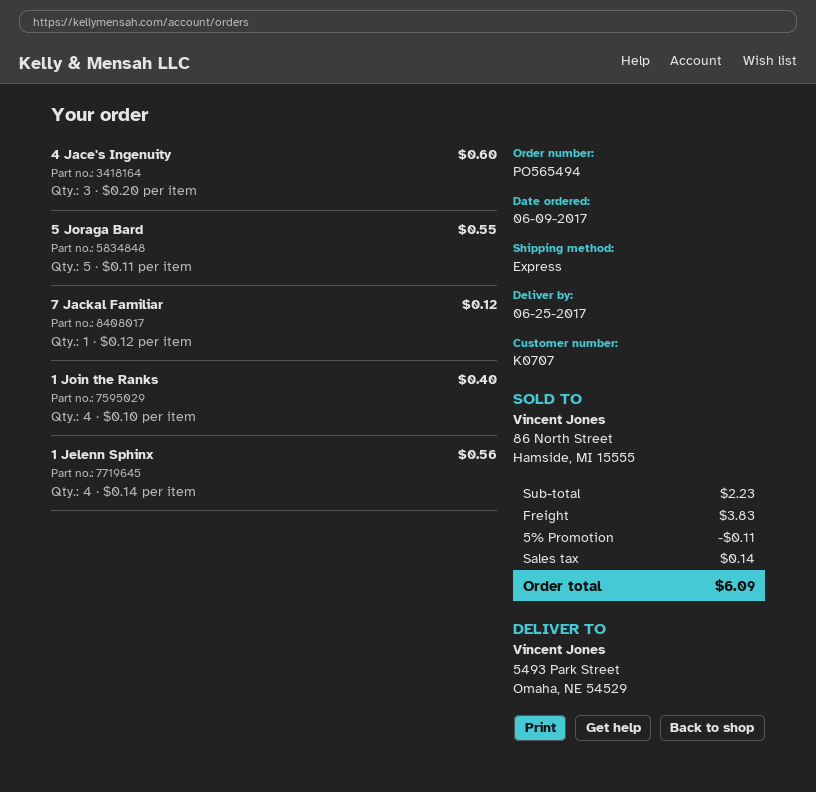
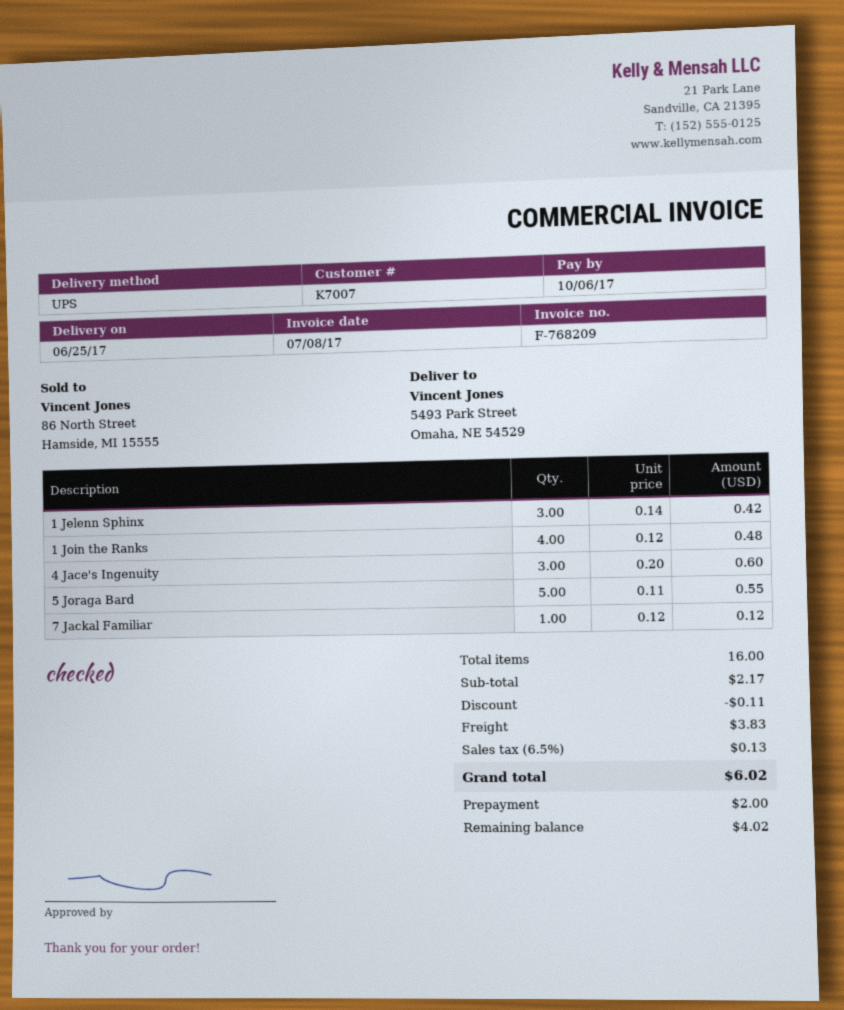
customer number: K0707 -> K7007
shipping method: express -> UPS
1 Join the Ranks: 4 x 0.10 = 0.40 -> 4 x 0.12 = 0.48
1 Jelenn Sphinx: 4 x 0.14 = 0.56 -> 3 x 0.14 = 0.42
subtotal: 2.23 -> 2.17
tax: 0.14 -> 0.13
total: 6.09 -> 6.02

